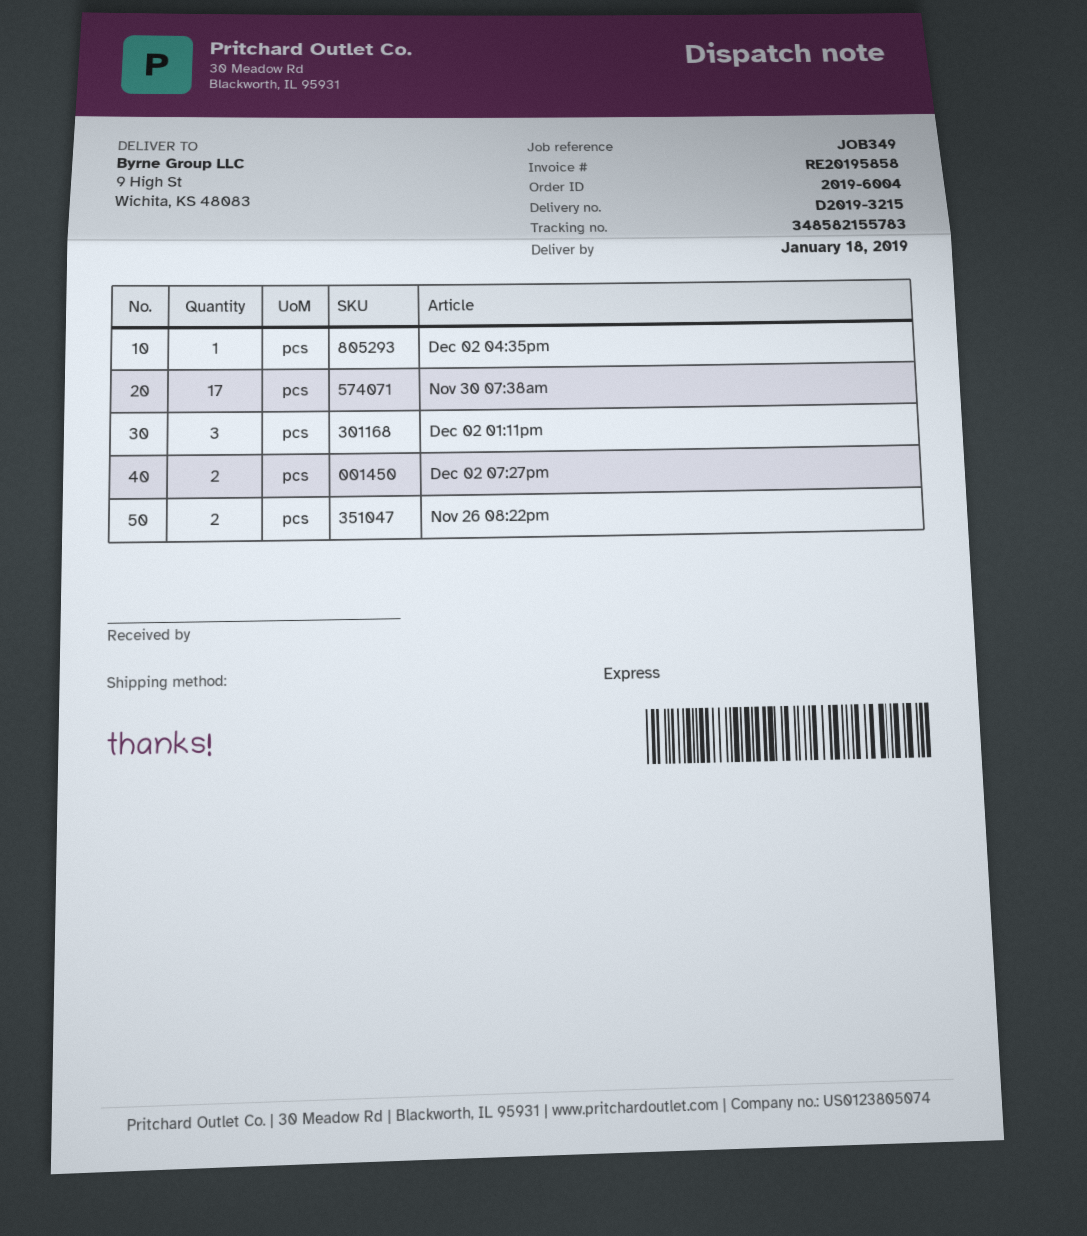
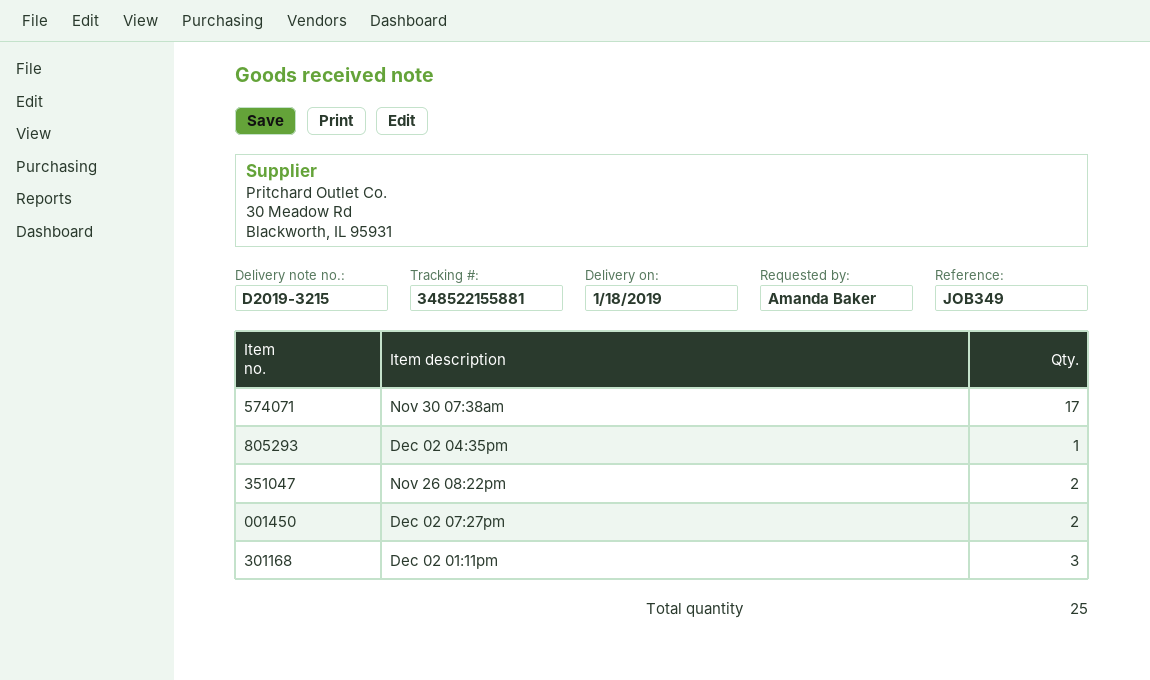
tracking number: 348582155783 -> 348522155881

